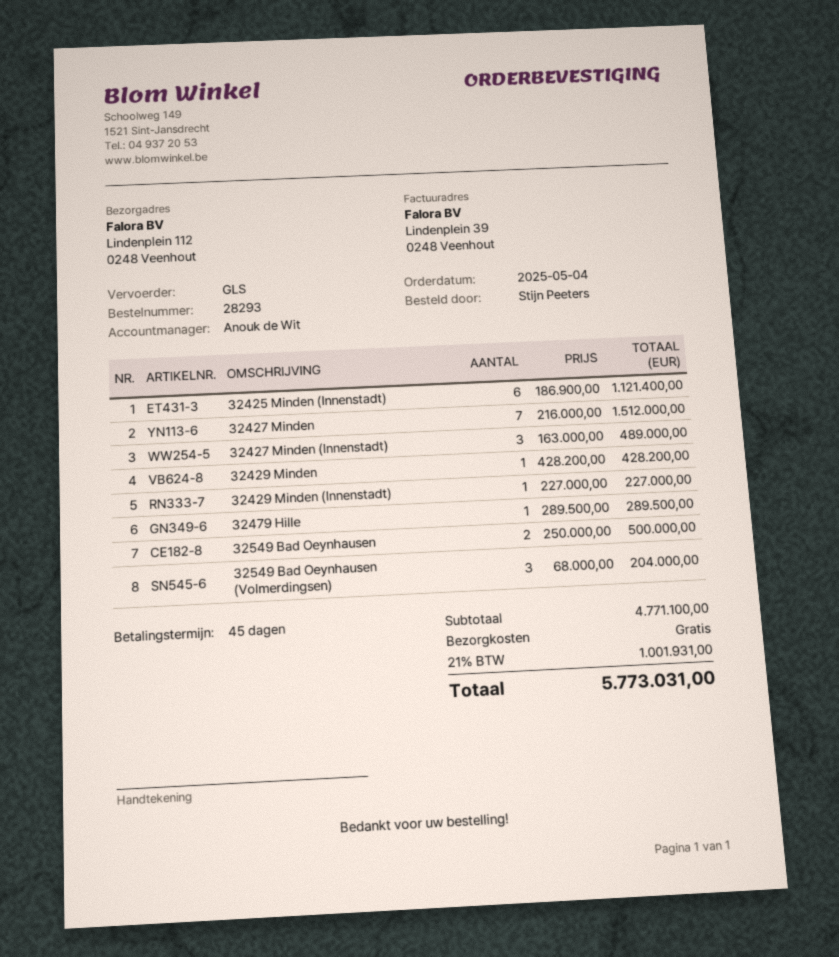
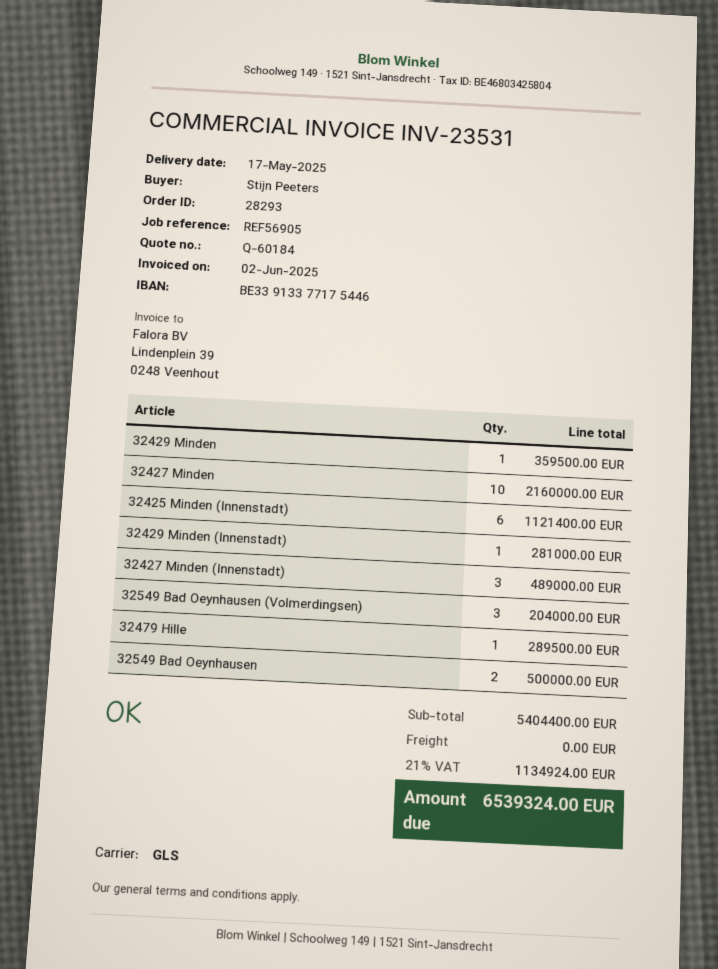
32427 Minden: 7 for 1512000.00 -> 10 for 2160000.00
32429 Minden: 1 for 428200.00 -> 1 for 359500.00
32429 Minden (Innenstadt): 1 for 227000.00 -> 1 for 281000.00
subtotal: 4771100.00 -> 5404400.00
tax: 21% = 1001931.00 -> 21% = 1134924.00
total: 5773031.00 -> 6539324.00

